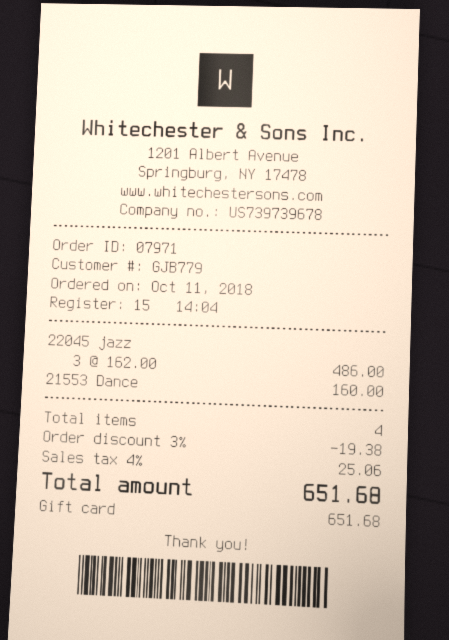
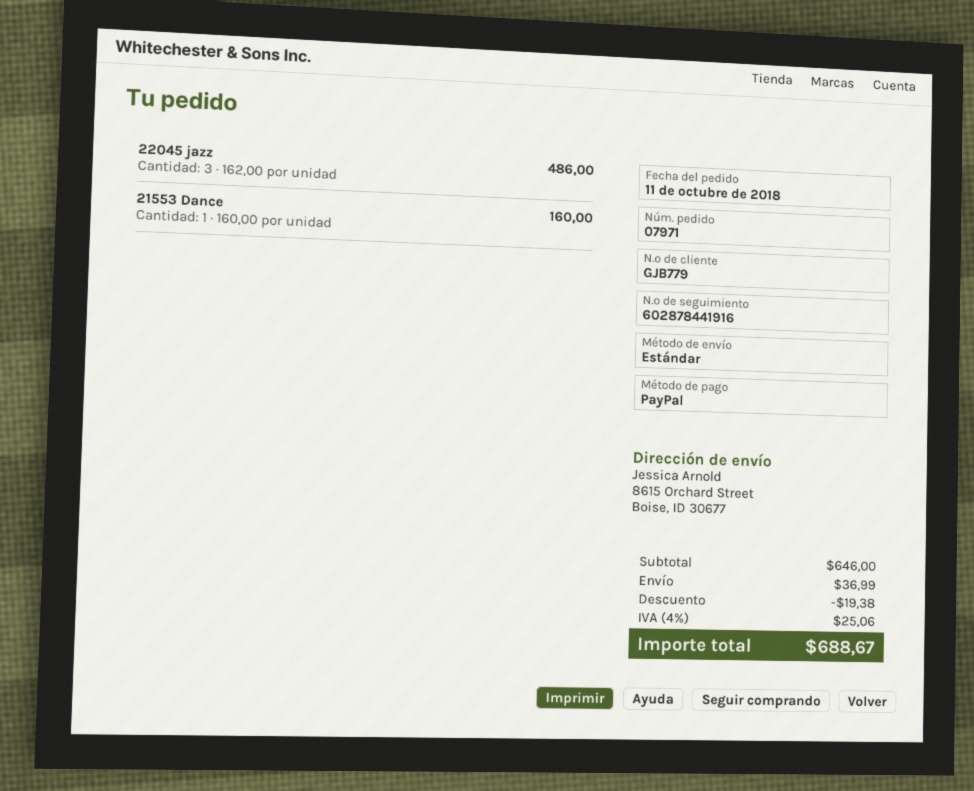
payment method: gift card -> PayPal
shipping: none -> 36.99
total: 651.68 -> 688.67

